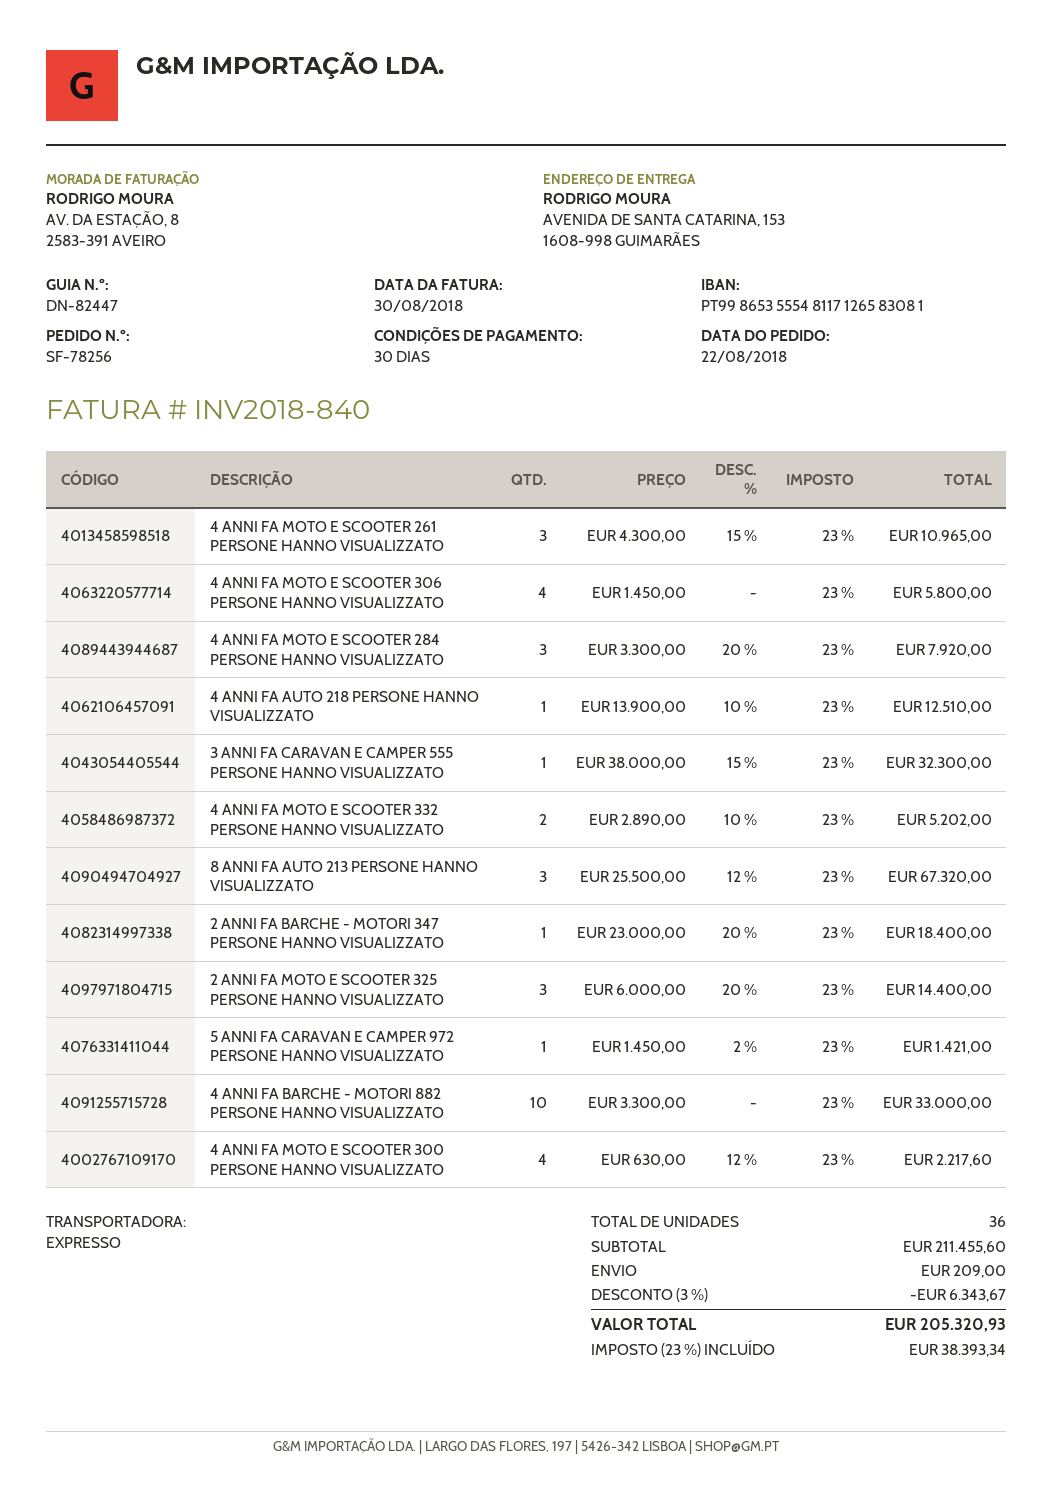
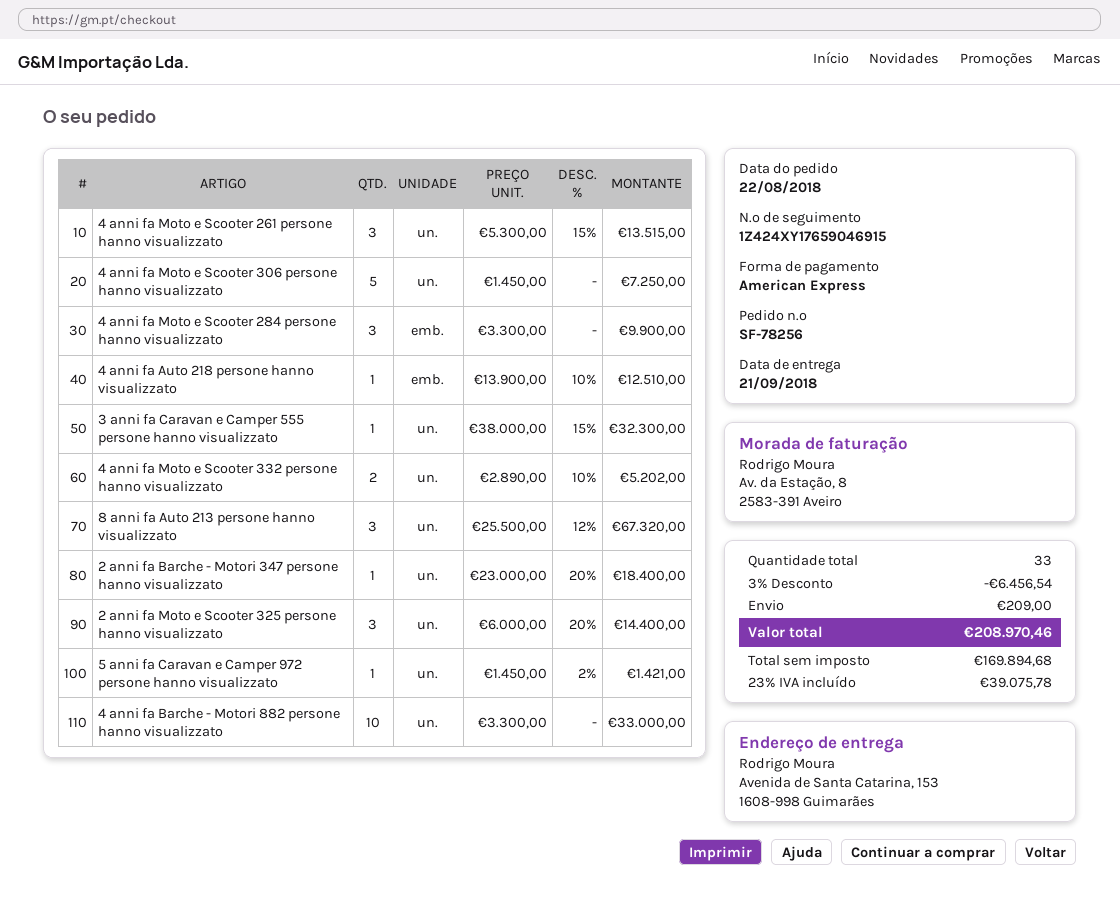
4 ANNI FA MOTO E SCOOTER 261 PERSONE HANNO VISUALIZZATO: 3 x 4300.00 - 15% = 10965.00 -> 3 x 5300.00 - 15% = 13515.00
4 ANNI FA MOTO E SCOOTER 306 PERSONE HANNO VISUALIZZATO: 4 x 1450.00 = 5800.00 -> 5 x 1450.00 = 7250.00
4 ANNI FA MOTO E SCOOTER 284 PERSONE HANNO VISUALIZZATO: 3 x 3300.00 - 20% = 7920.00 -> 3 x 3300.00 = 9900.00
4 ANNI FA MOTO E SCOOTER 300 PERSONE HANNO VISUALIZZATO: 4 x 630.00 - 12% = 2217.60 -> none
total quantity: 36 -> 33
discount: 3% = 6343.67 -> 3% = 6456.54
tax: 23% = 38393.34 -> 23% = 39075.78
total: 205320.93 -> 208970.46

